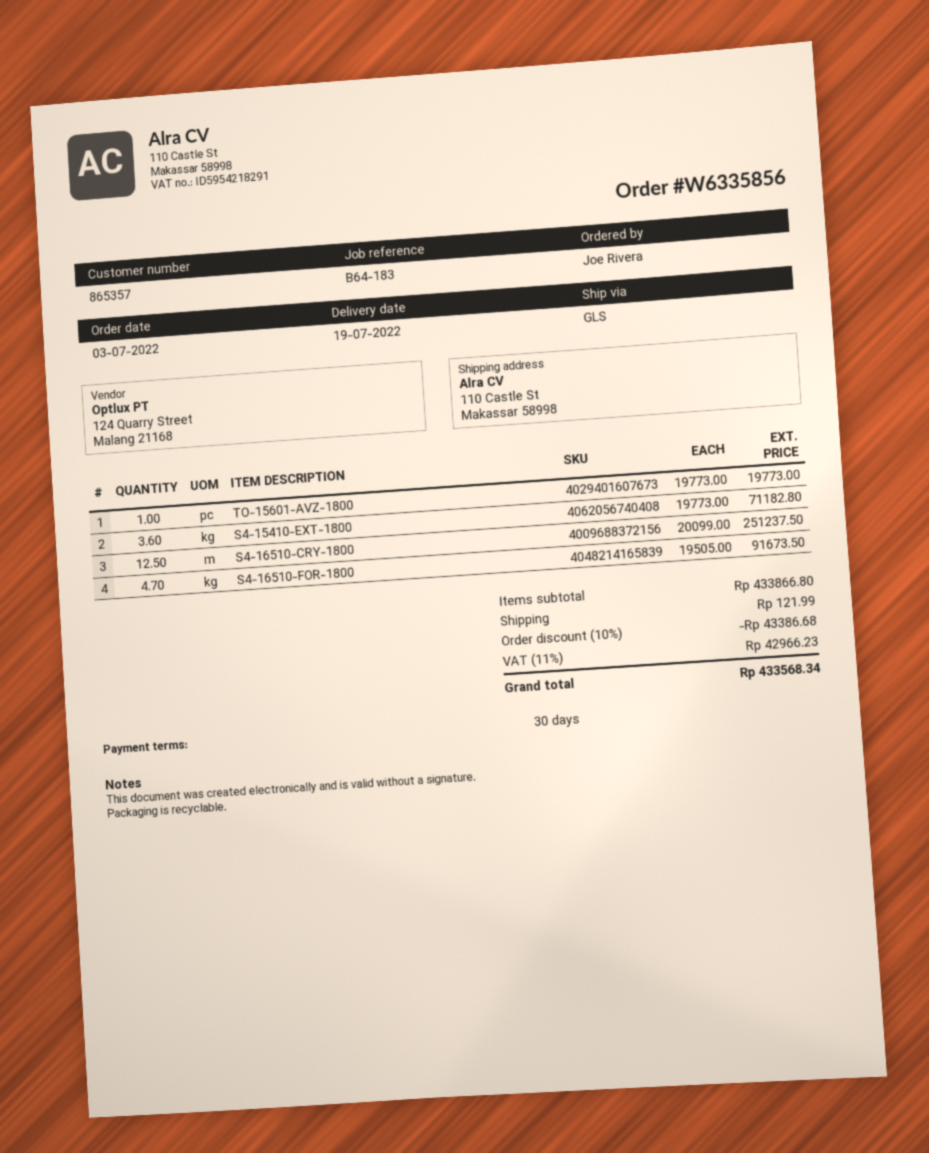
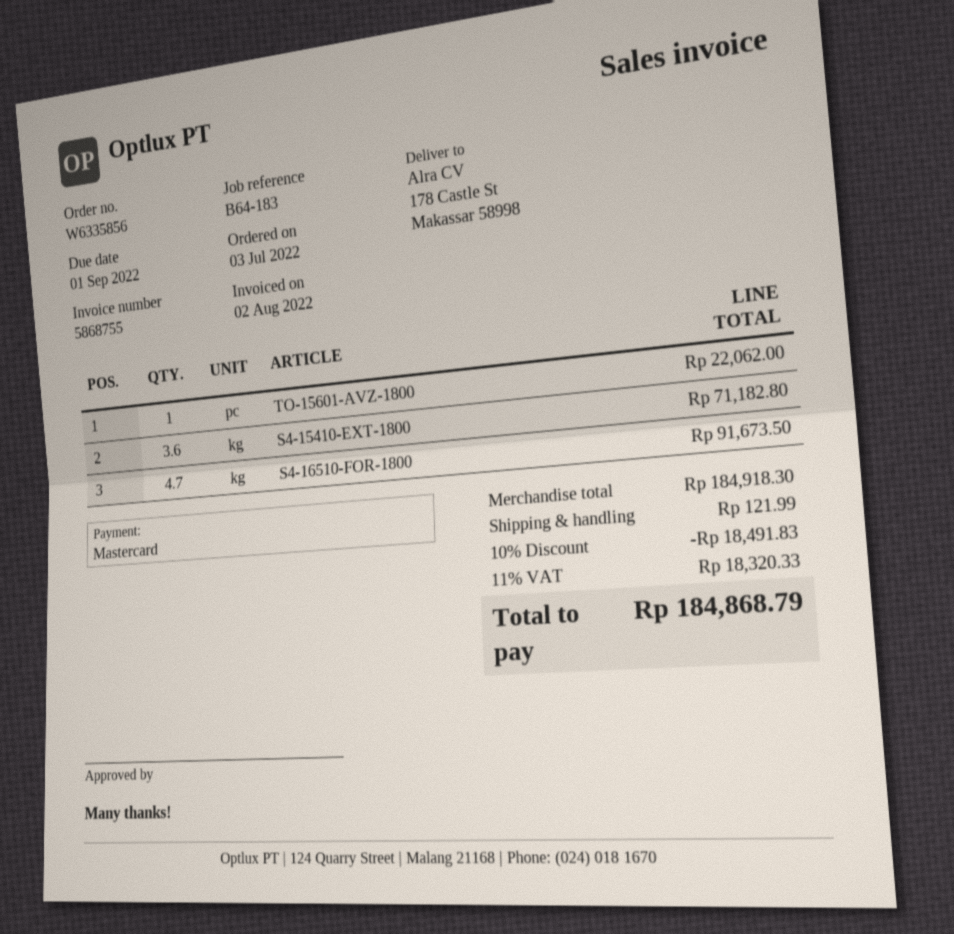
ship to: 110 Castle St, Makassar 58998 -> 178 Castle St, Makassar 58998
TO-15601-AVZ-1800: 1 for 19773.00 -> 1 for 22062.00
S4-16510-CRY-1800: 12.5 for 251237.50 -> none
subtotal: 433866.80 -> 184918.30
discount: 10% = 43386.68 -> 10% = 18491.83
tax: 11% = 42966.23 -> 11% = 18320.33
total: 433568.34 -> 184868.79

